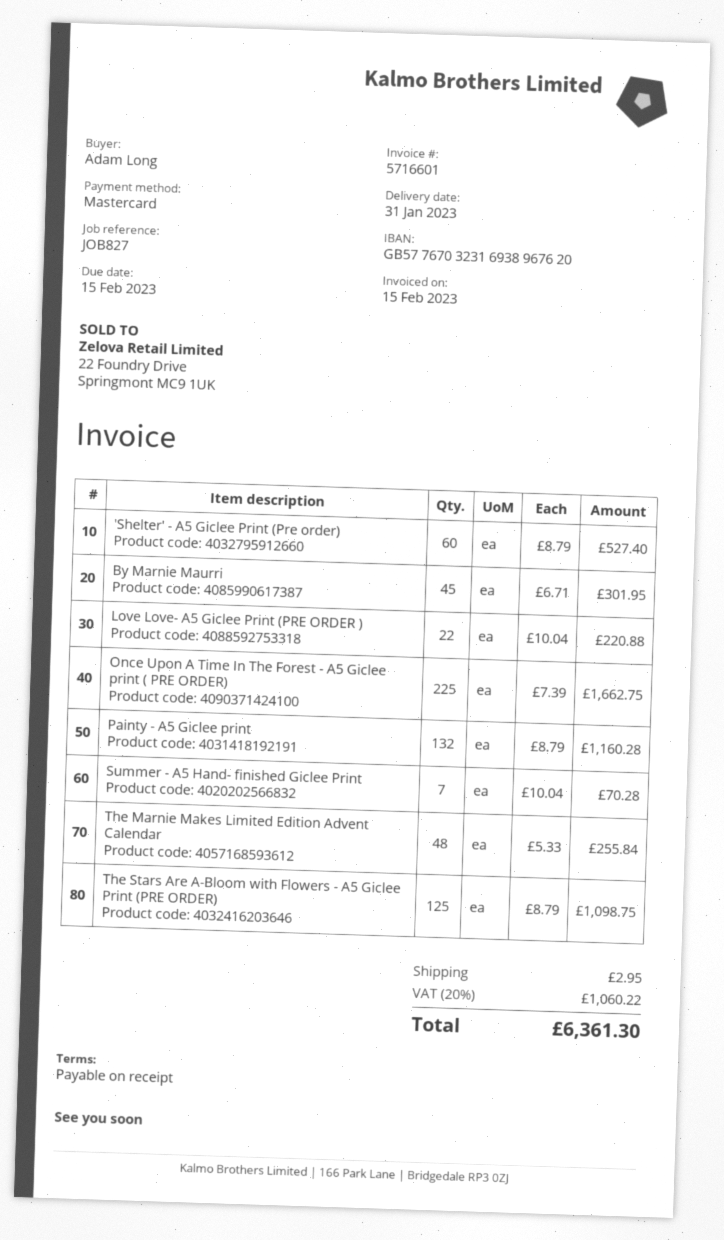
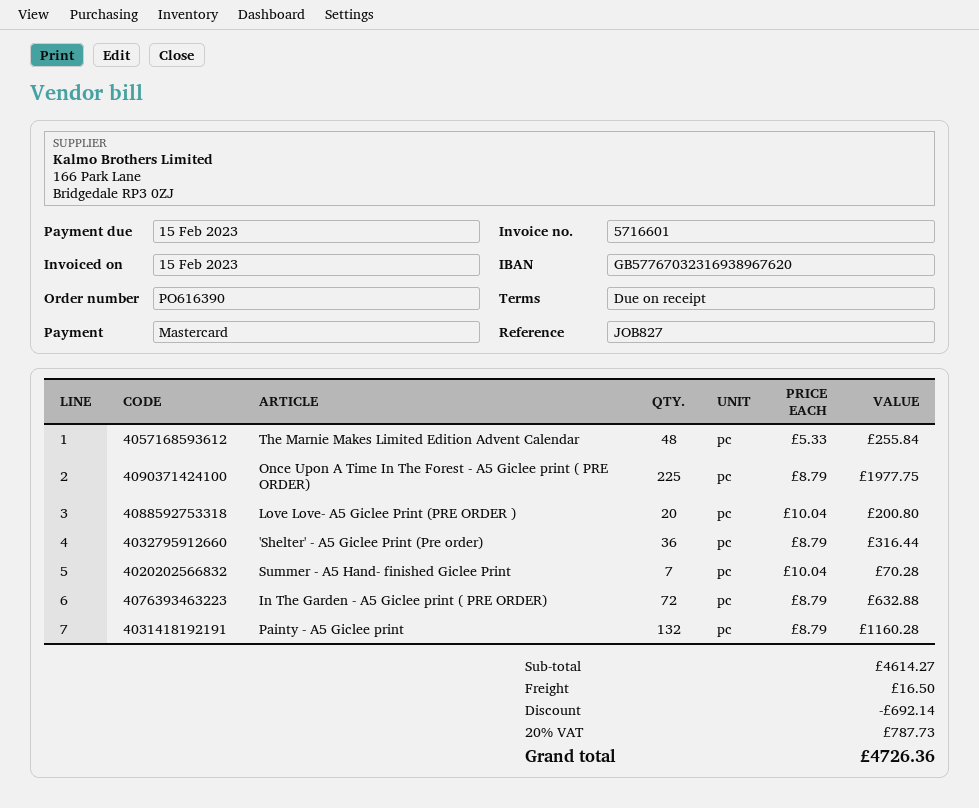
'Shelter' - A5 Giclee Print (Pre order): 60 x 8.79 = 527.40 -> 36 x 8.79 = 316.44
By Marnie Maurri: 45 x 6.71 = 301.95 -> none
Love Love- A5 Giclee Print (PRE ORDER ): 22 x 10.04 = 220.88 -> 20 x 10.04 = 200.80
Once Upon A Time In The Forest - A5 Giclee print ( PRE ORDER): 225 x 7.39 = 1662.75 -> 225 x 8.79 = 1977.75
The Stars Are A-Bloom with Flowers - A5 Giclee Print (PRE ORDER): 125 x 8.79 = 1098.75 -> none
In The Garden - A5 Giclee print ( PRE ORDER): none -> 72 x 8.79 = 632.88
discount: none -> 692.14
shipping: 2.95 -> 16.50
tax: 20% = 1060.22 -> 20% = 787.73
total: 6361.30 -> 4726.36

